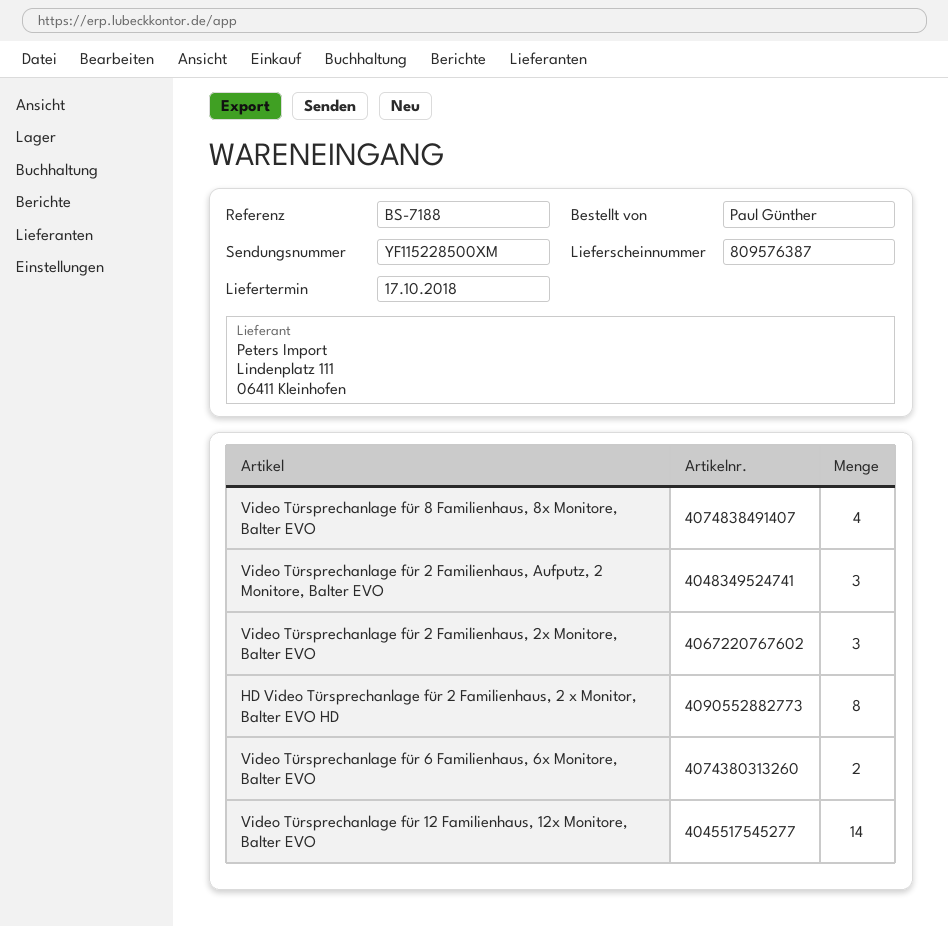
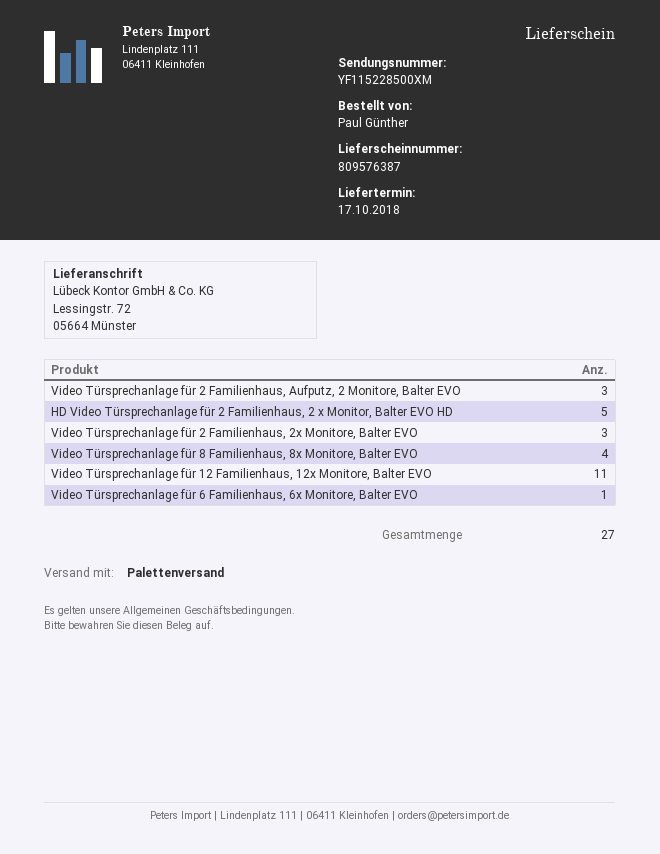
HD Video Türsprechanlage für 2 Familienhaus, 2 x Monitor, Balter EVO HD: 8 -> 5
Video Türsprechanlage für 6 Familienhaus, 6x Monitore, Balter EVO: 2 -> 1
Video Türsprechanlage für 12 Familienhaus, 12x Monitore, Balter EVO: 14 -> 11

